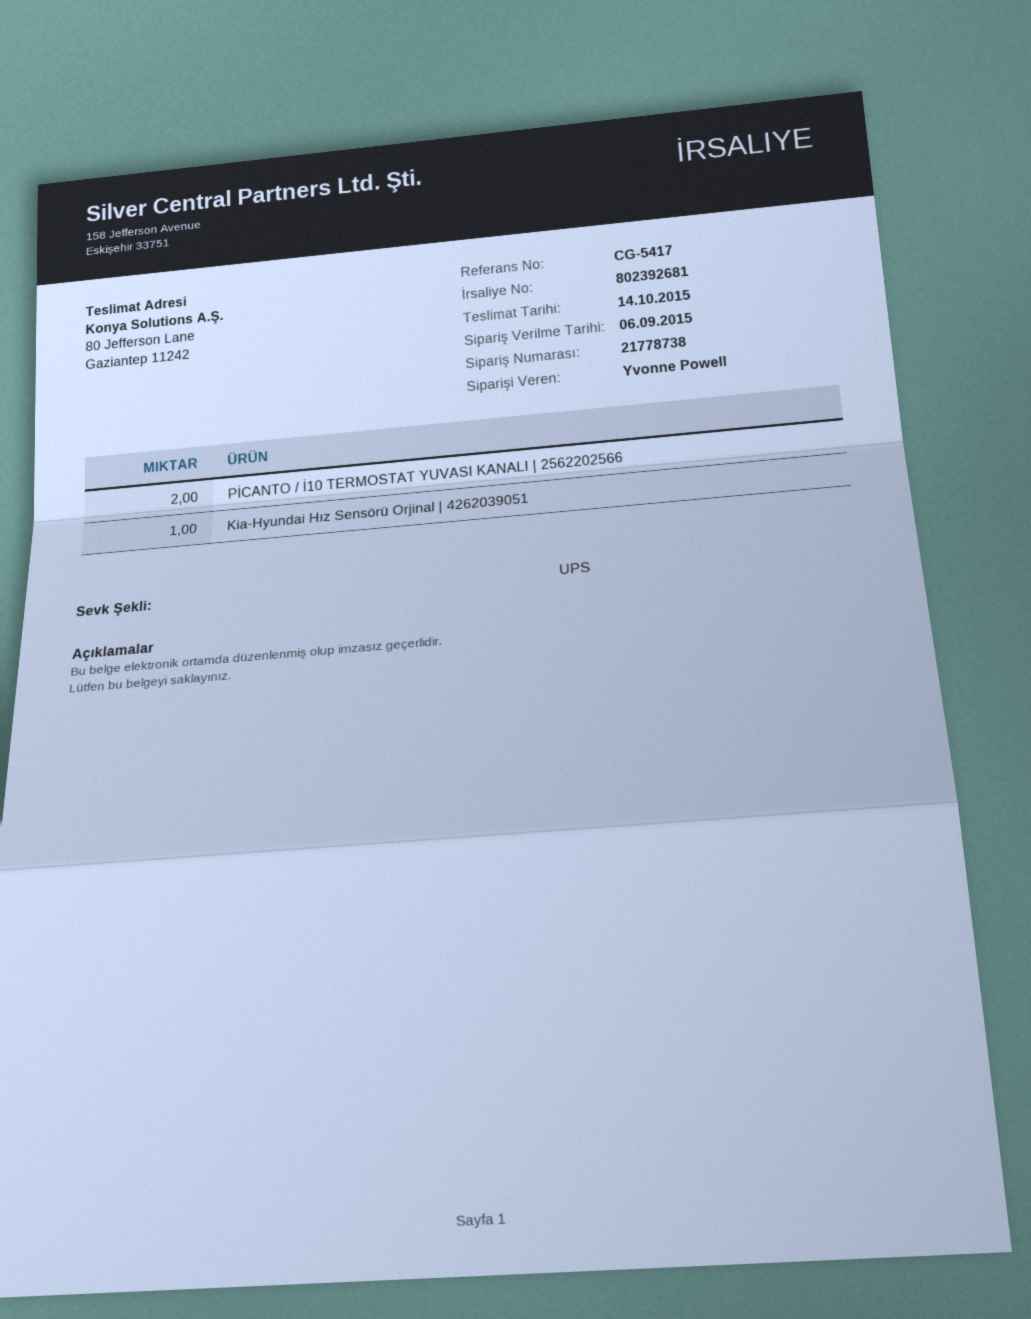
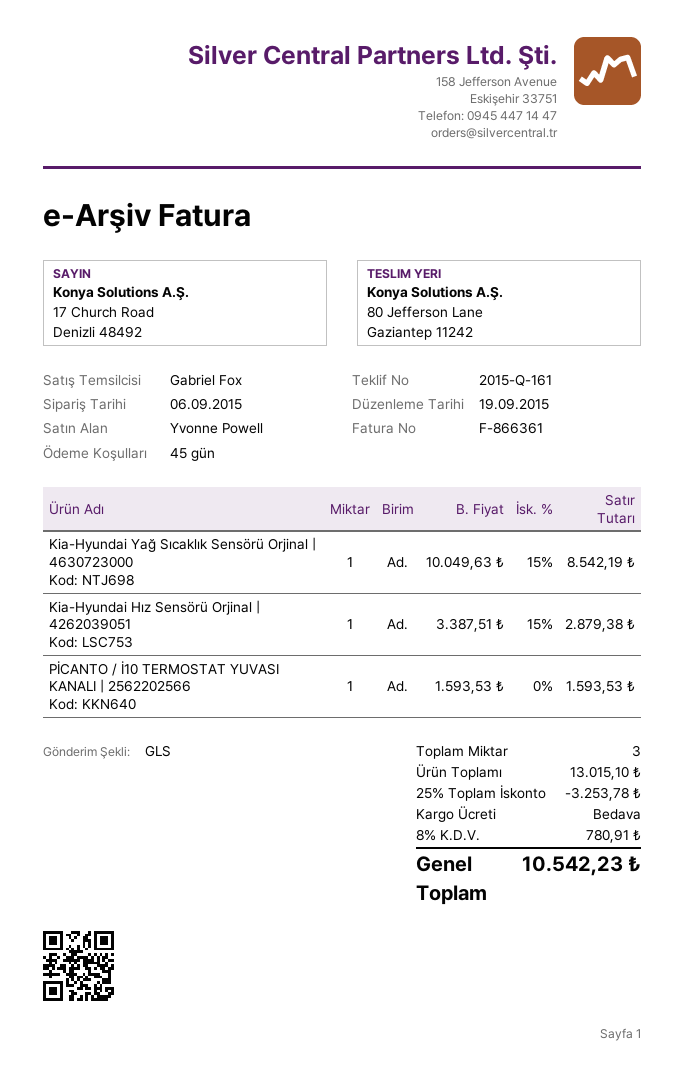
shipping method: UPS -> GLS
PİCANTO / İ10 TERMOSTAT YUVASI KANALI | 2562202566: 2 -> 1
Kia-Hyundai Yağ Sıcaklık Sensörü Orjinal | 4630723000: none -> 1

